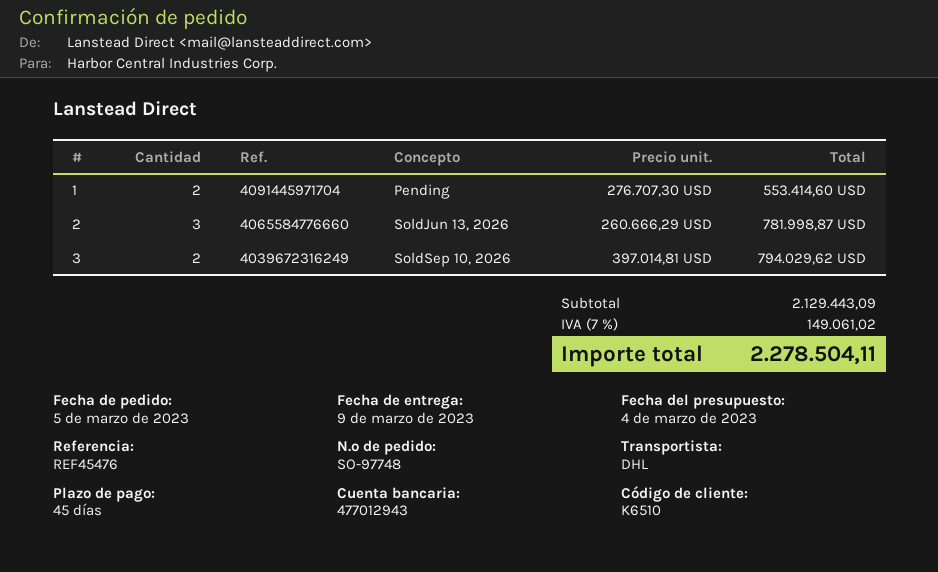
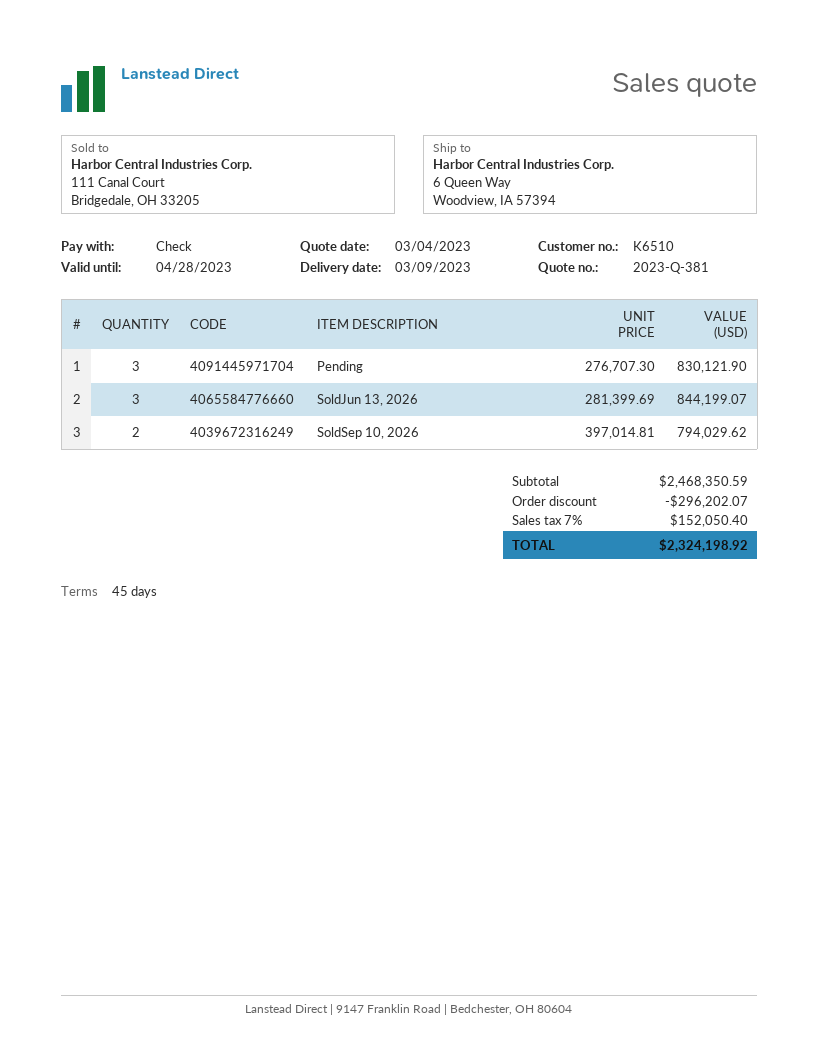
Pending: 2 x 276707.30 = 553414.60 -> 3 x 276707.30 = 830121.90
SoldJun 13, 2026: 3 x 260666.29 = 781998.87 -> 3 x 281399.69 = 844199.07
subtotal: 2129443.09 -> 2468350.59
discount: none -> 296202.07
tax: 7% = 149061.02 -> 7% = 152050.40
total: 2278504.11 -> 2324198.92

